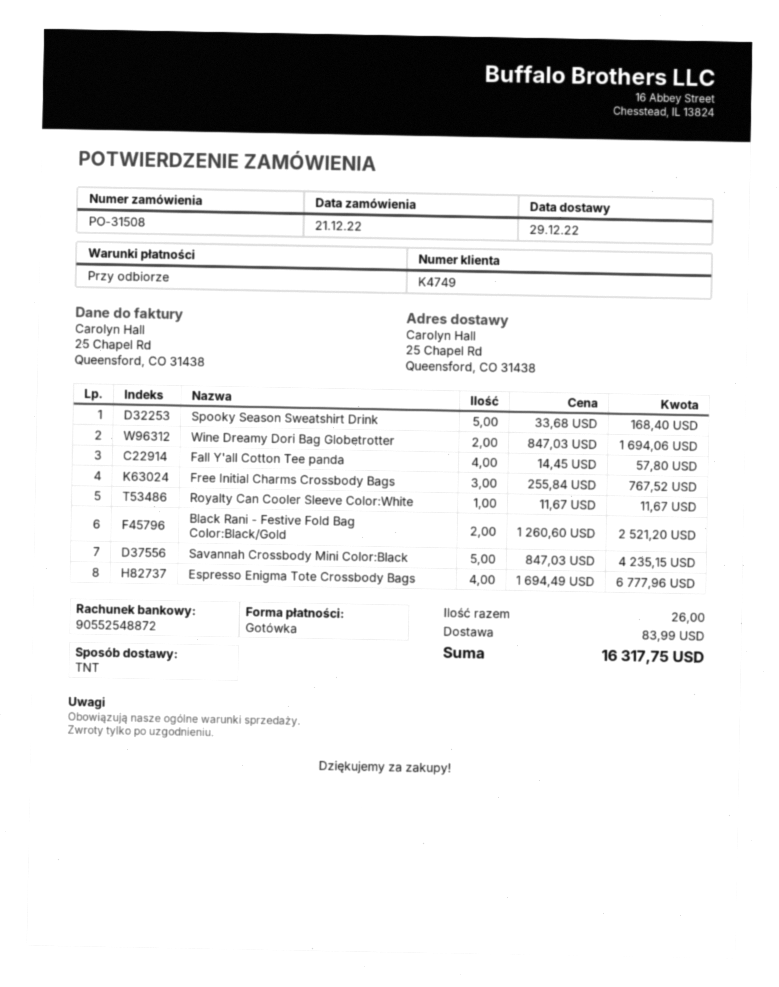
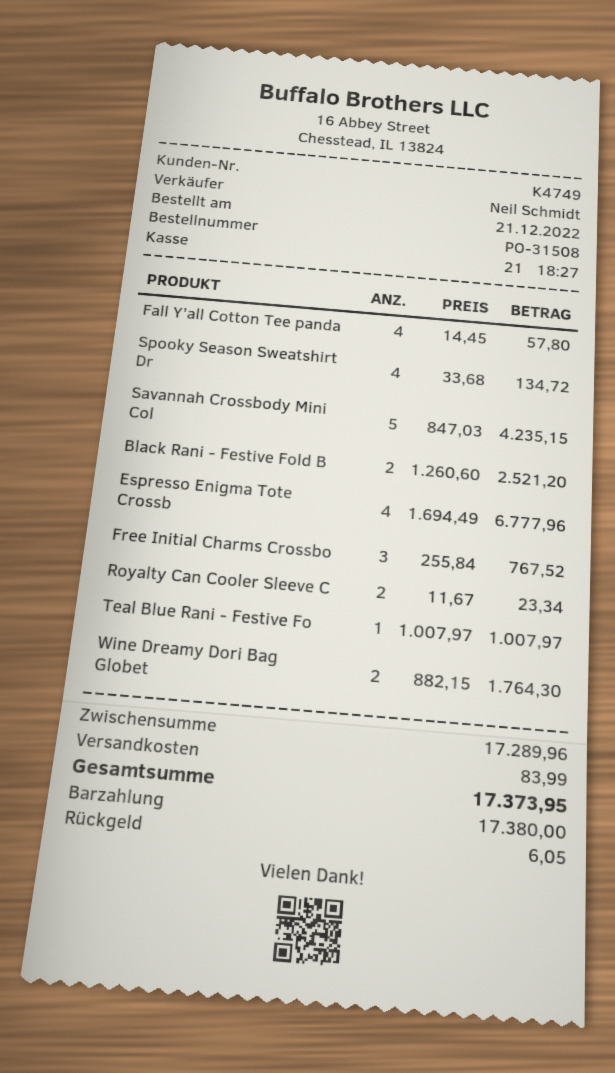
Spooky Season Sweatshirt Drink: 5 x 33.68 = 168.40 -> 4 x 33.68 = 134.72
Wine Dreamy Dori Bag Globetrotter: 2 x 847.03 = 1694.06 -> 2 x 882.15 = 1764.30
Royalty Can Cooler Sleeve Color:White: 1 x 11.67 = 11.67 -> 2 x 11.67 = 23.34
Teal Blue Rani - Festive Fo: none -> 1 x 1007.97 = 1007.97
total: 16317.75 -> 17373.95

